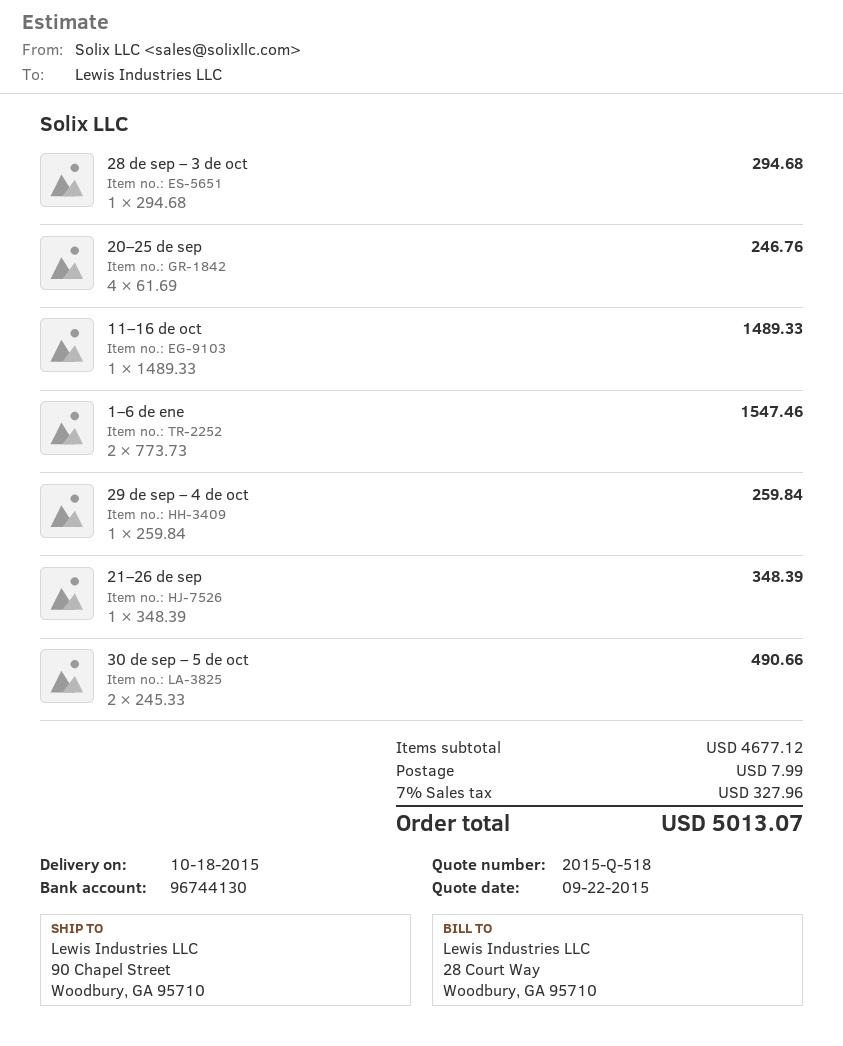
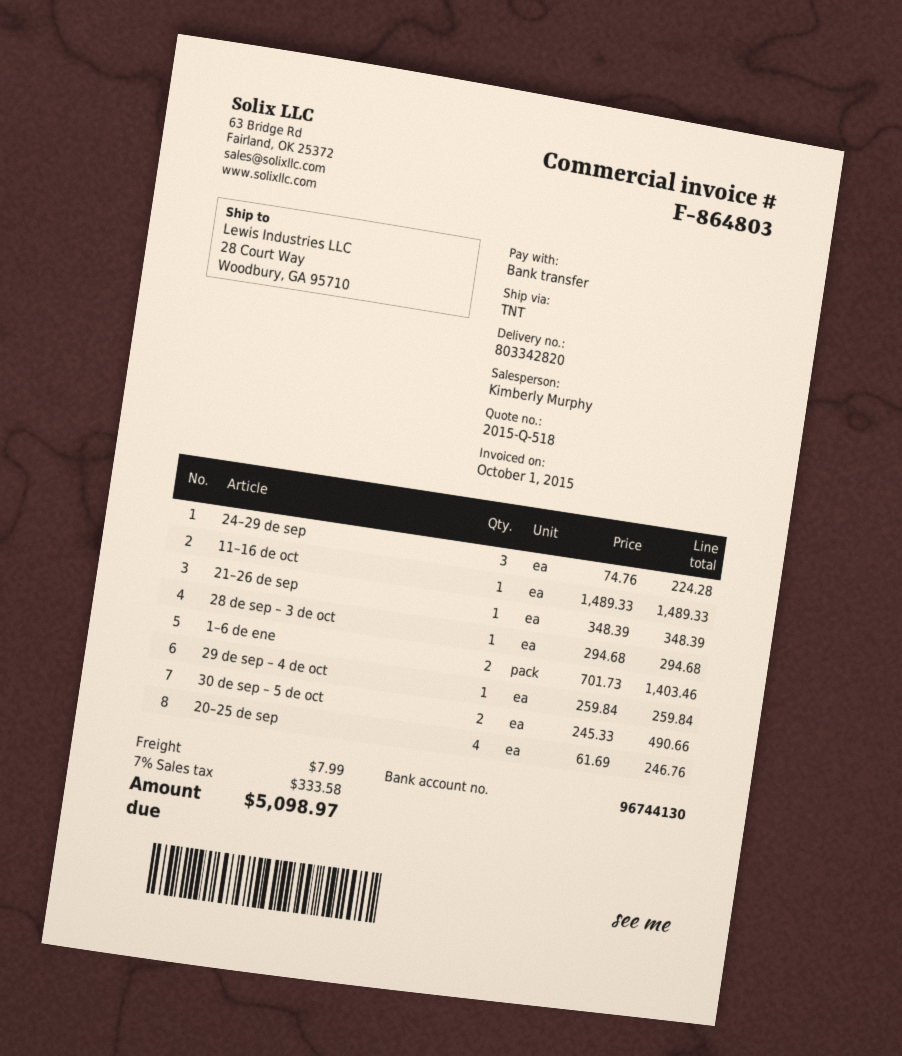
ship to: 90 Chapel Street, Woodbury, GA 95710 -> 28 Court Way, Woodbury, GA 95710
1–6 de ene: 2 x 773.73 = 1547.46 -> 2 x 701.73 = 1403.46
24–29 de sep: none -> 3 x 74.76 = 224.28
tax: 7% = 327.96 -> 7% = 333.58
total: 5013.07 -> 5098.97

